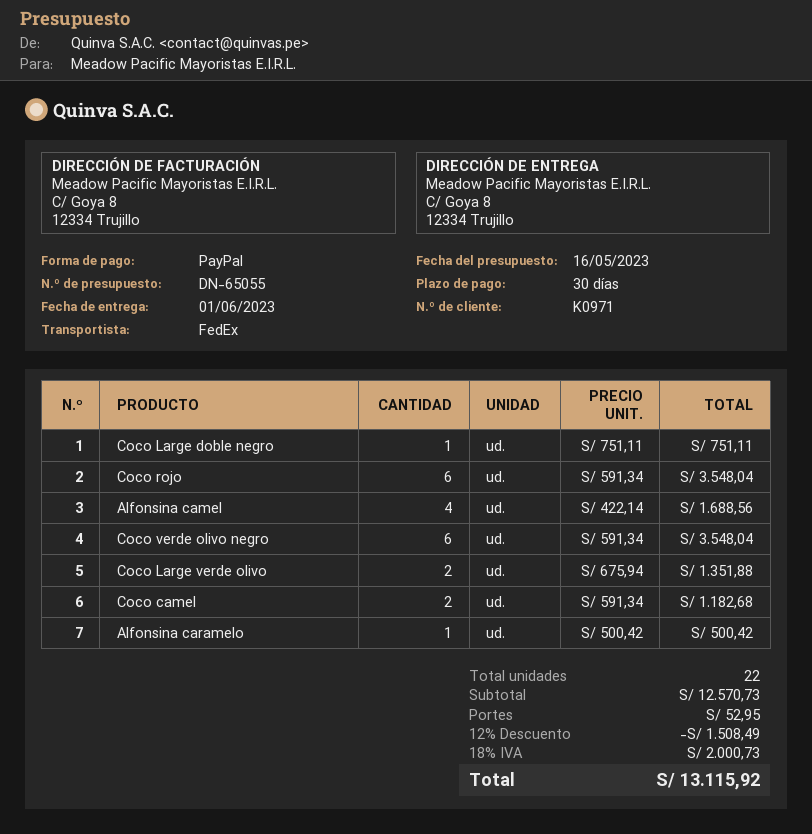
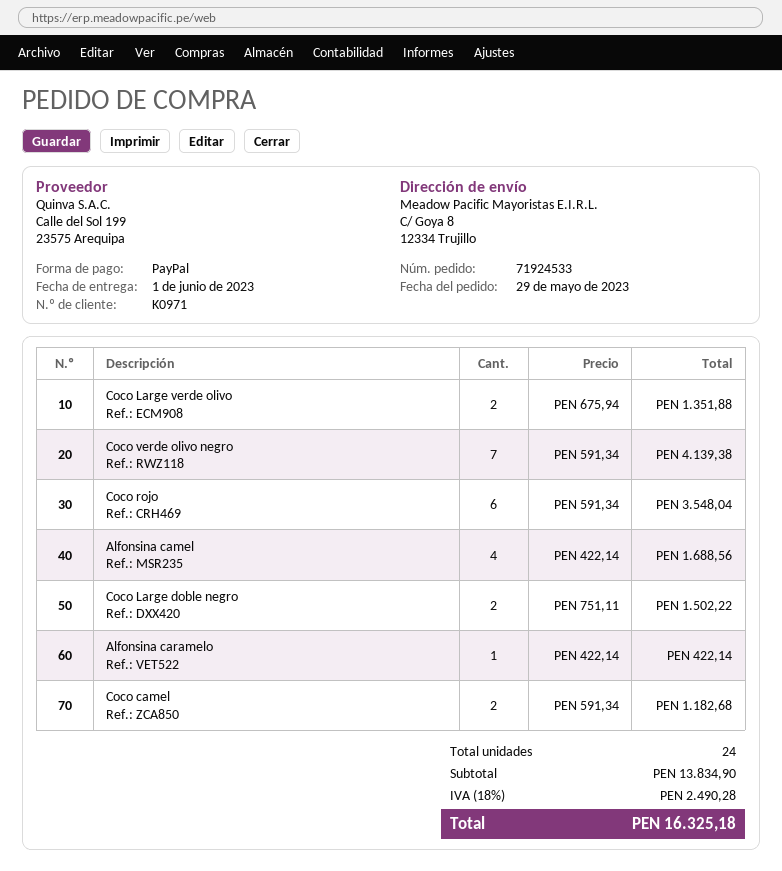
Coco Large doble negro: 1 x 751.11 = 751.11 -> 2 x 751.11 = 1502.22
Coco verde olivo negro: 6 x 591.34 = 3548.04 -> 7 x 591.34 = 4139.38
Alfonsina caramelo: 1 x 500.42 = 500.42 -> 1 x 422.14 = 422.14
total quantity: 22 -> 24
subtotal: 12570.73 -> 13834.90
discount: 12% = 1508.49 -> none
shipping: 52.95 -> none
tax: 18% = 2000.73 -> 18% = 2490.28
total: 13115.92 -> 16325.18

